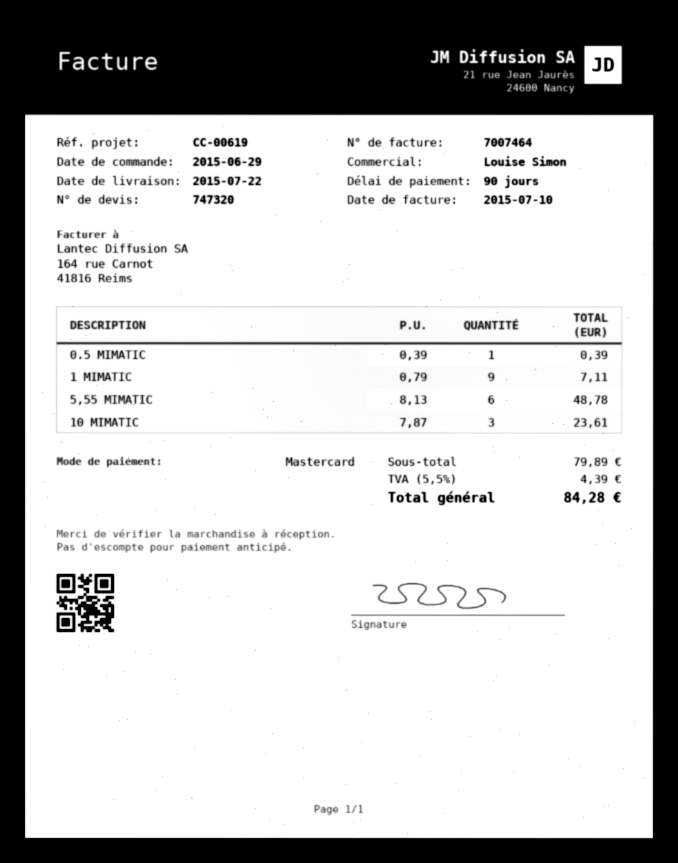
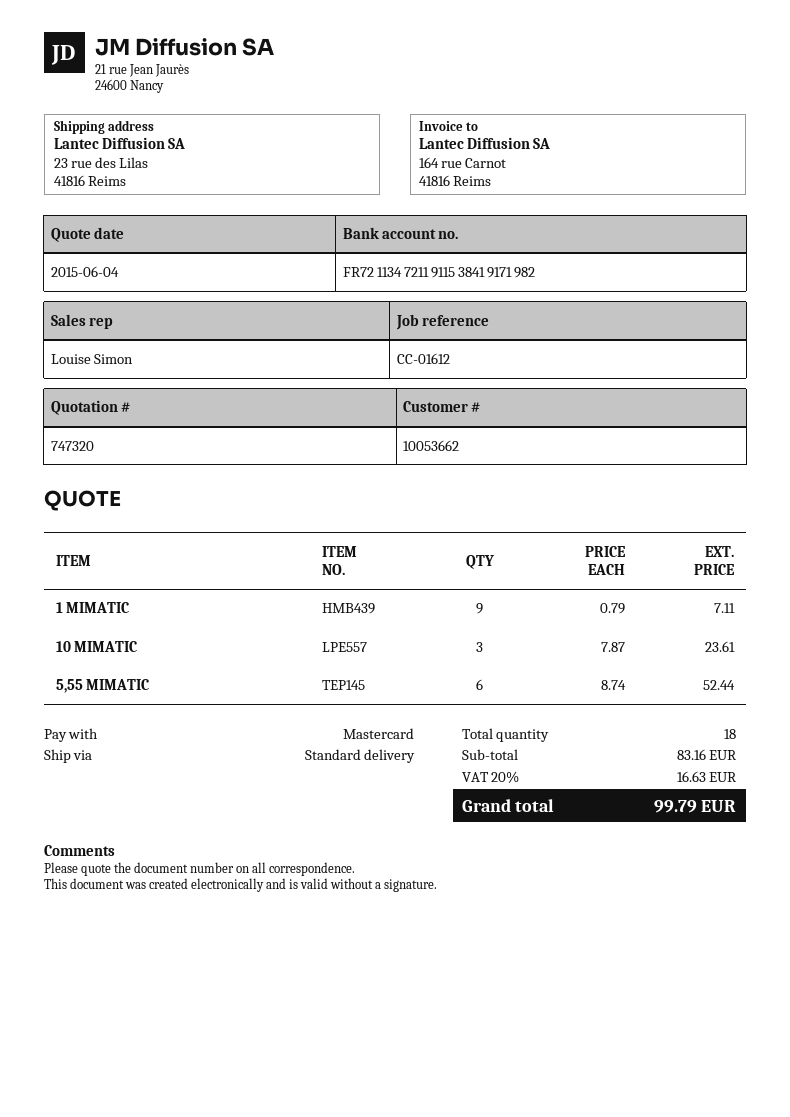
reference: CC-00619 -> CC-01612
0.5 MIMATIC: 1 x 0.39 = 0.39 -> none
5,55 MIMATIC: 6 x 8.13 = 48.78 -> 6 x 8.74 = 52.44
subtotal: 79.89 -> 83.16
tax: 5.5% = 4.39 -> 20% = 16.63
total: 84.28 -> 99.79

